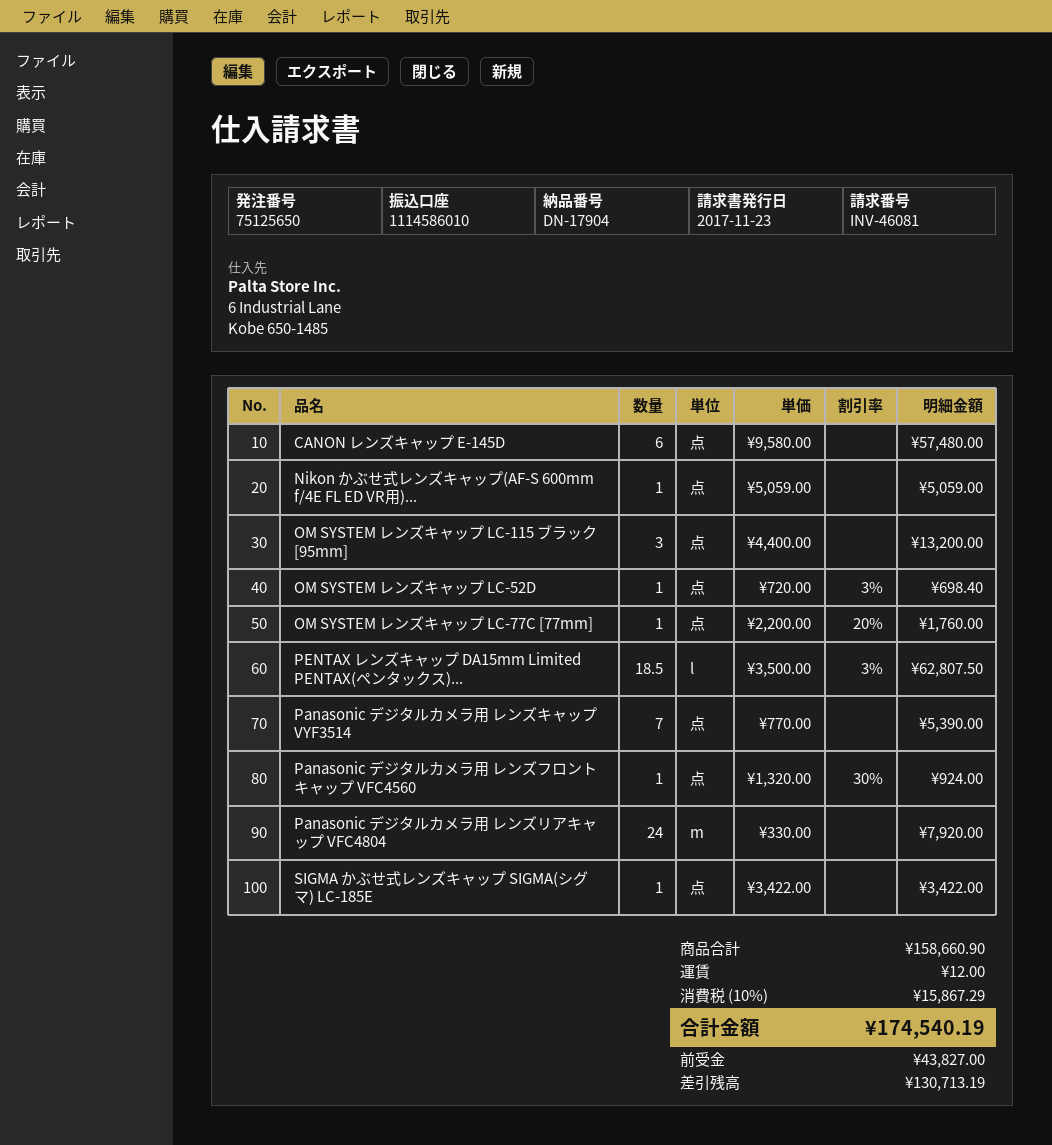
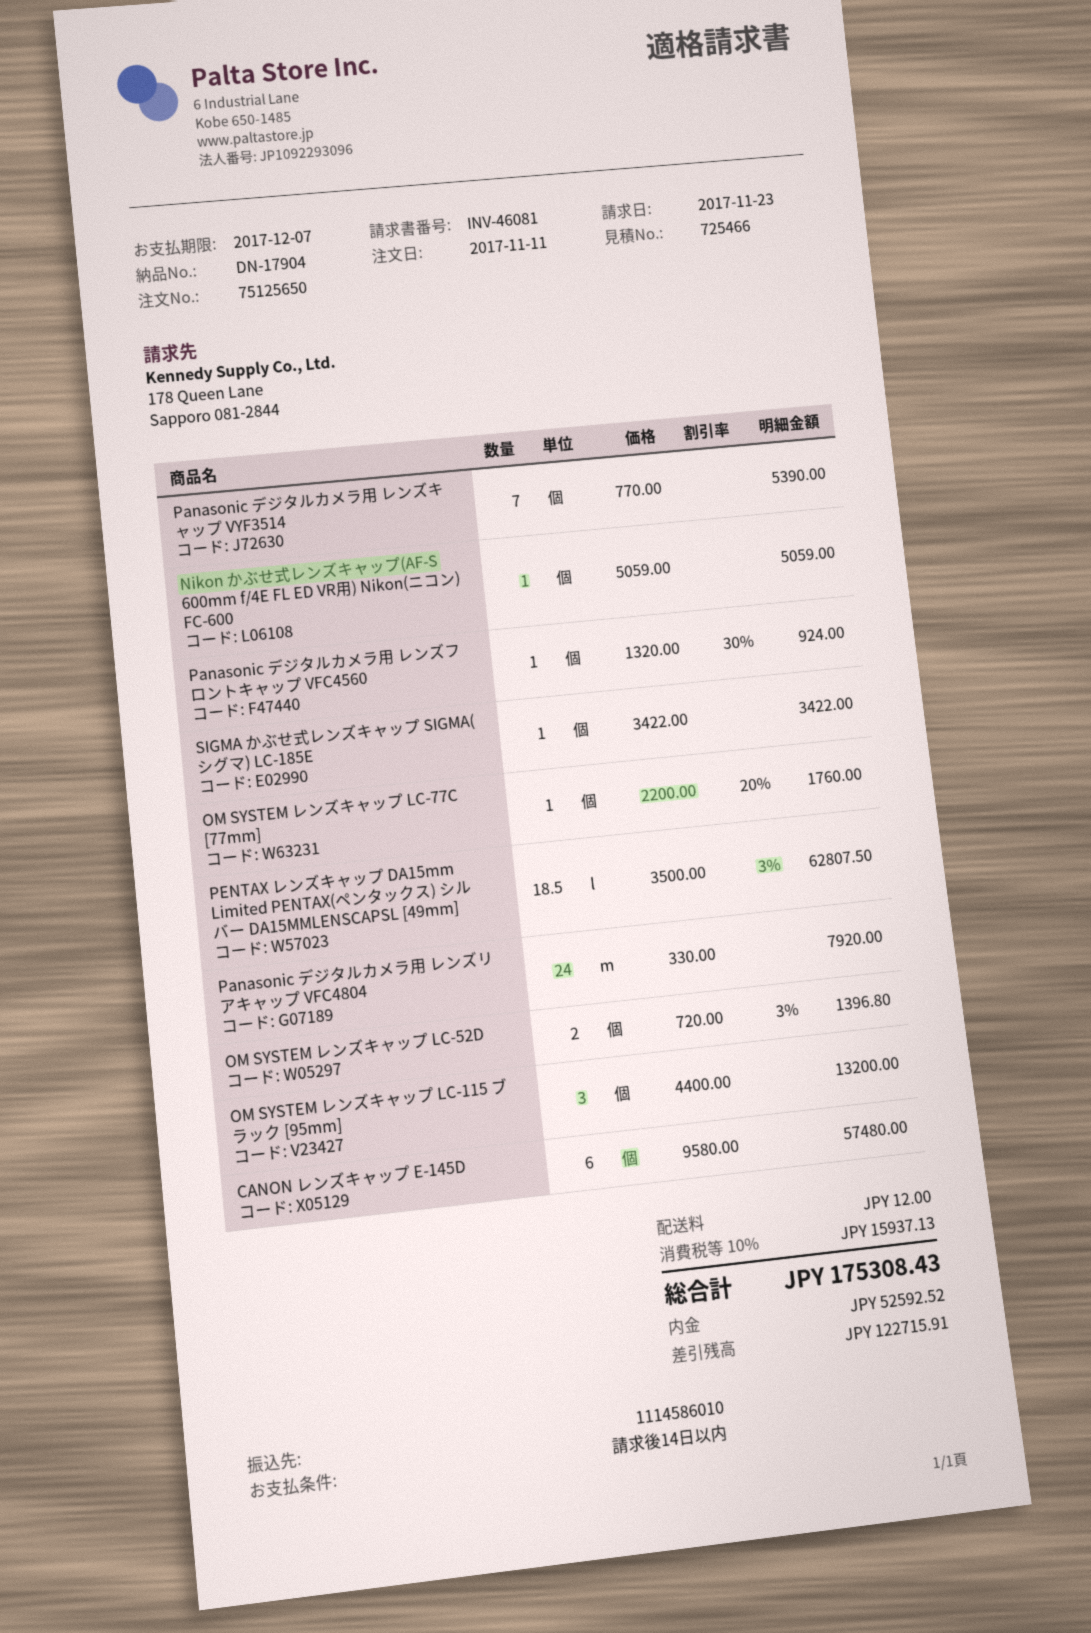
OM SYSTEM レンズキャップ LC-52D: 1 x 720.00 - 3% = 698.40 -> 2 x 720.00 - 3% = 1396.80
tax: 10% = 15867.29 -> 10% = 15937.13
total: 174540.19 -> 175308.43
deposit: 43827.00 -> 52592.52
balance: 130713.19 -> 122715.91

